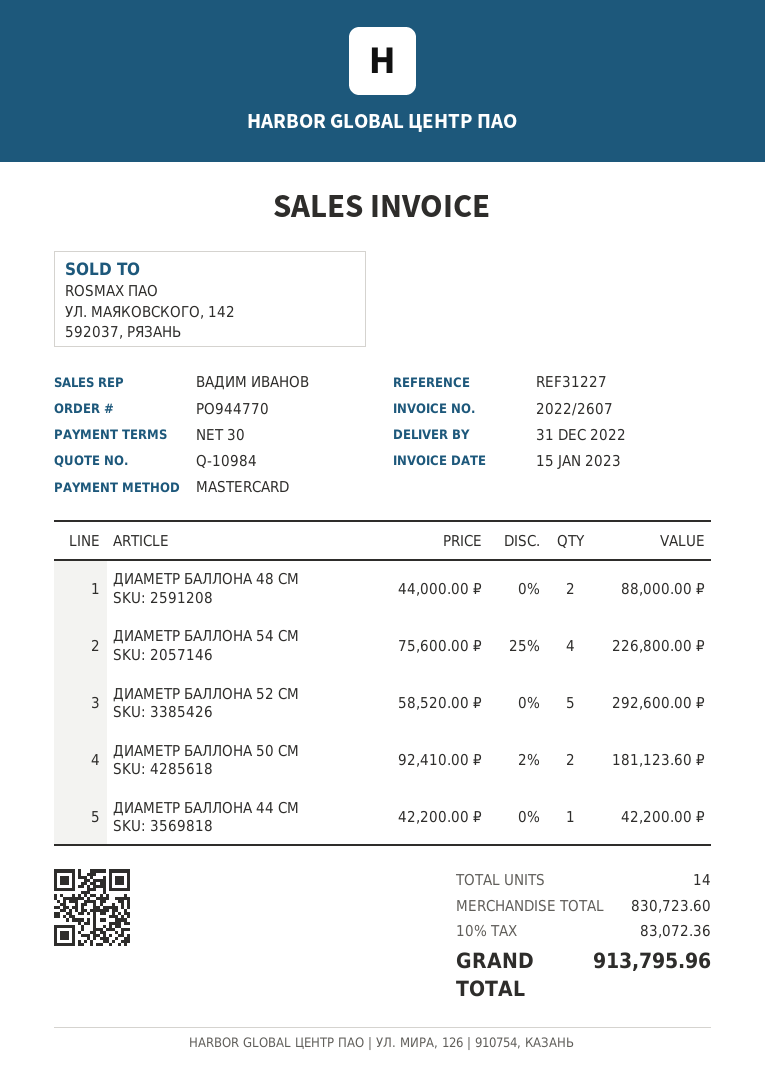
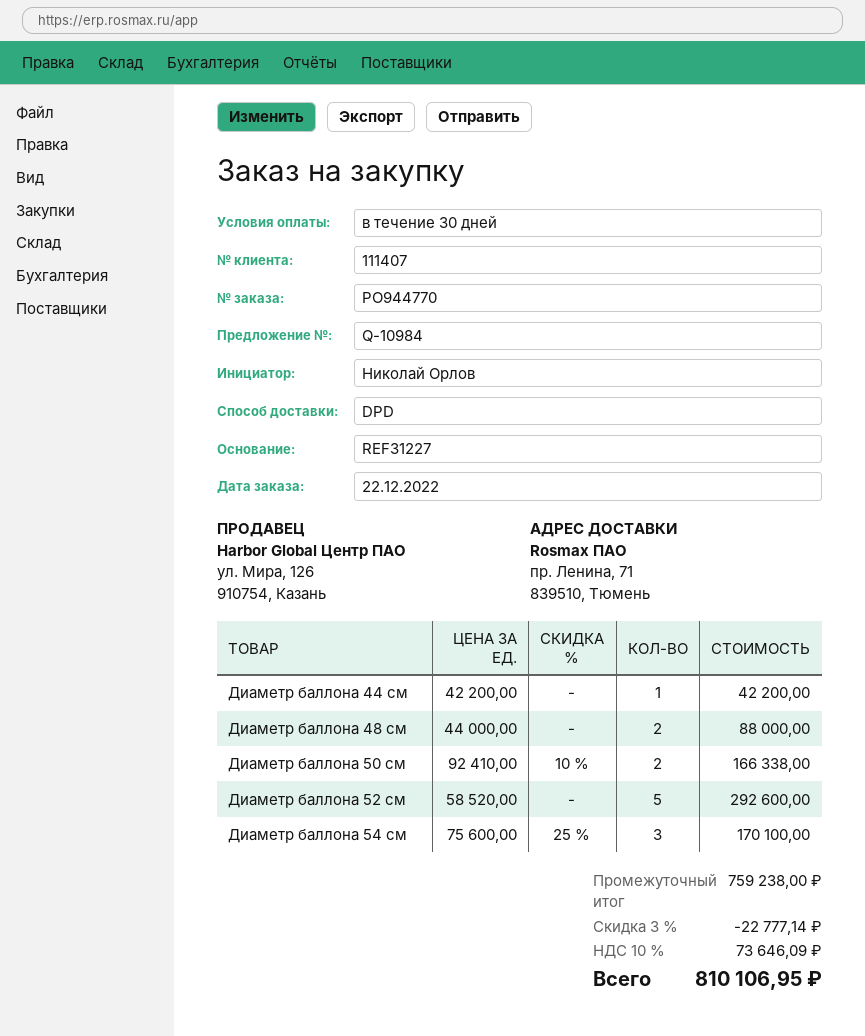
ДИАМЕТР БАЛЛОНА 54 СМ: 4 x 75600.00 - 25% = 226800.00 -> 3 x 75600.00 - 25% = 170100.00
ДИАМЕТР БАЛЛОНА 50 СМ: 2 x 92410.00 - 2% = 181123.60 -> 2 x 92410.00 - 10% = 166338.00
subtotal: 830723.60 -> 759238.00
discount: none -> 3% = 22777.14
tax: 10% = 83072.36 -> 10% = 73646.09
total: 913795.96 -> 810106.95

